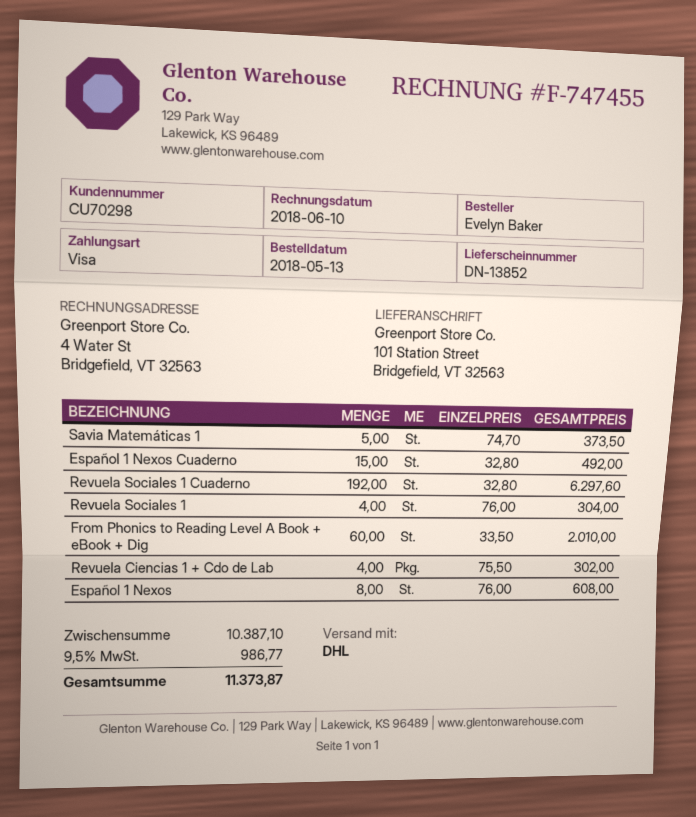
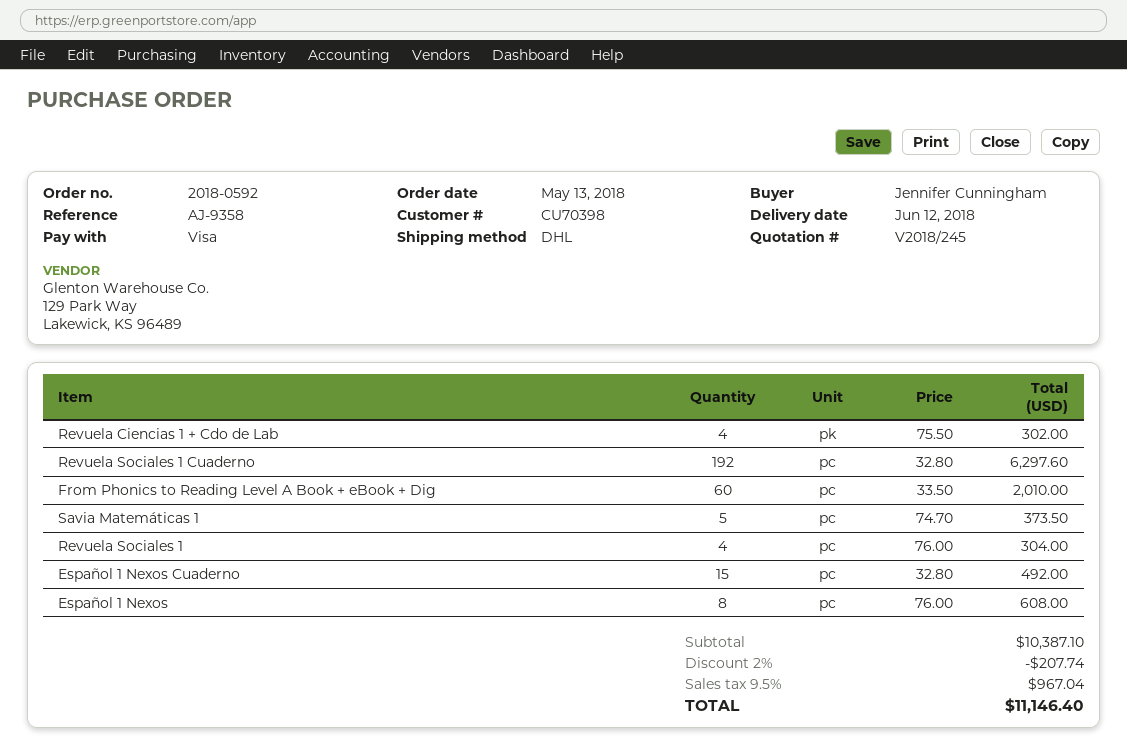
customer number: CU70298 -> CU70398
ordered by: Evelyn Baker -> Jennifer Cunningham
discount: none -> 2% = 207.74
tax: 9.5% = 986.77 -> 9.5% = 967.04
total: 11373.87 -> 11146.40

